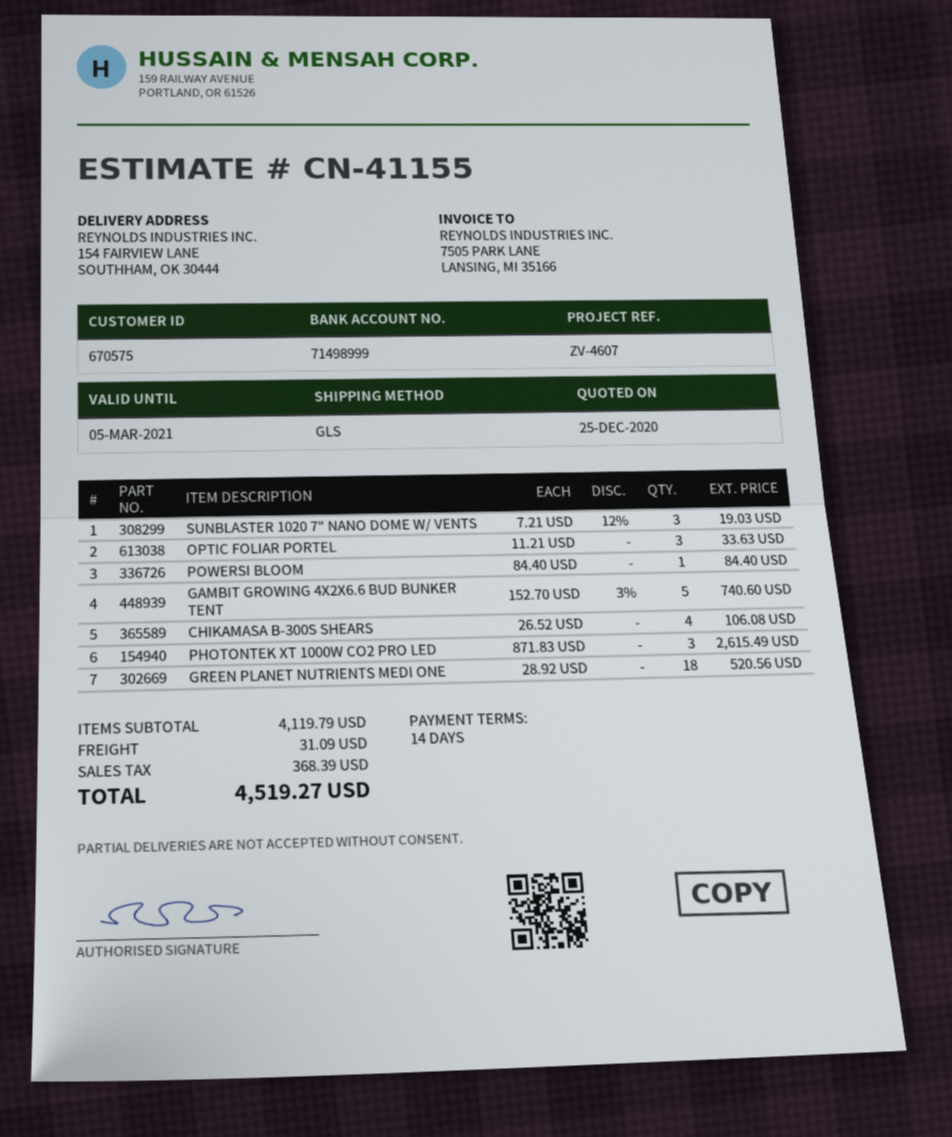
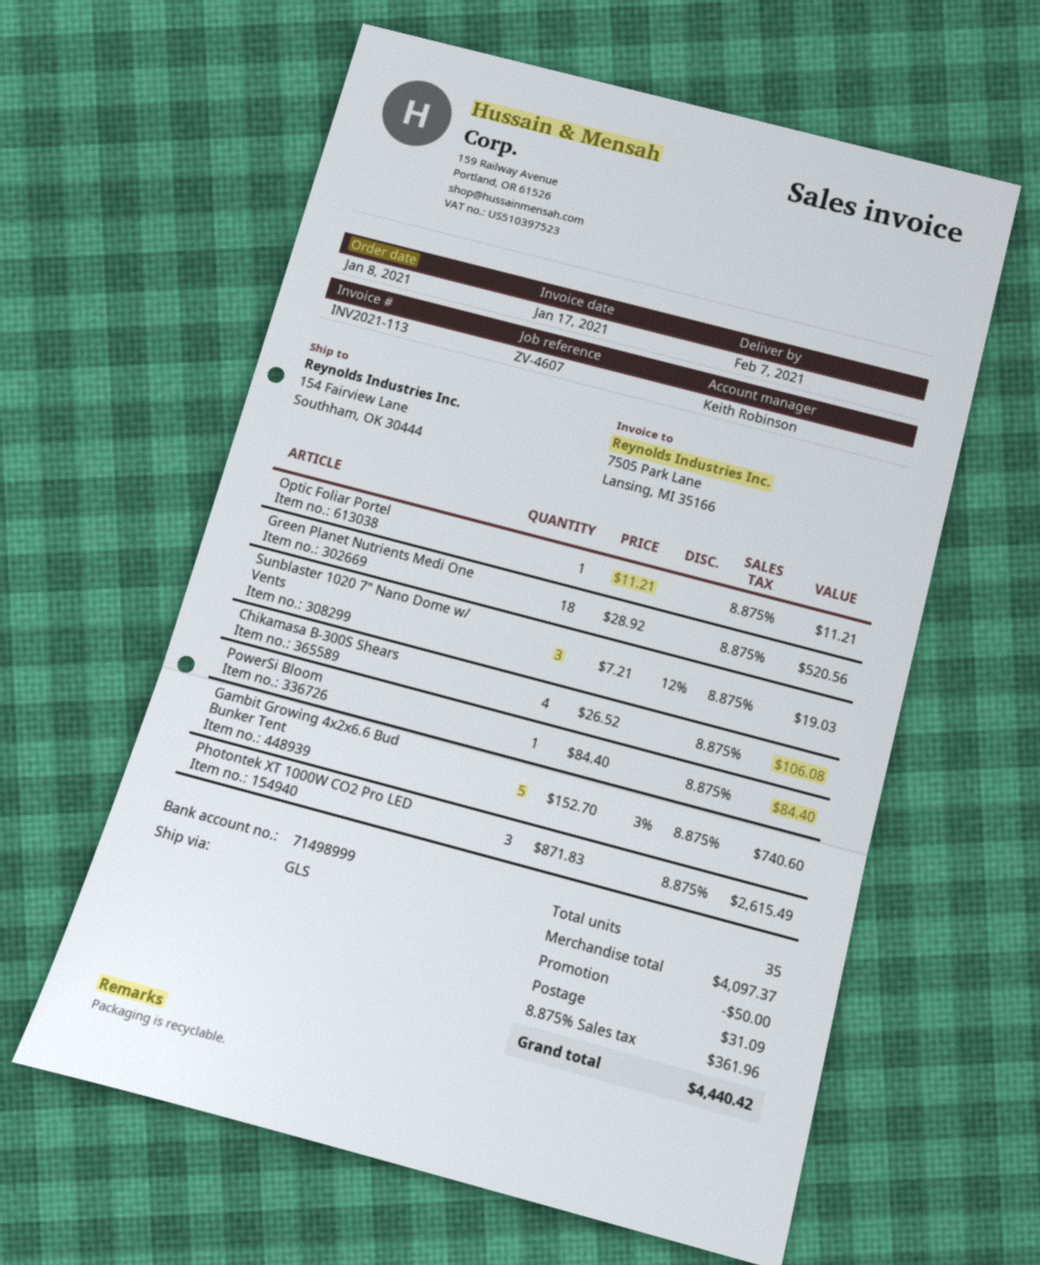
OPTIC FOLIAR PORTEL: 3 x 11.21 = 33.63 -> 1 x 11.21 = 11.21
subtotal: 4119.79 -> 4097.37
discount: none -> 50.00
tax: 368.39 -> 361.96
total: 4519.27 -> 4440.42

